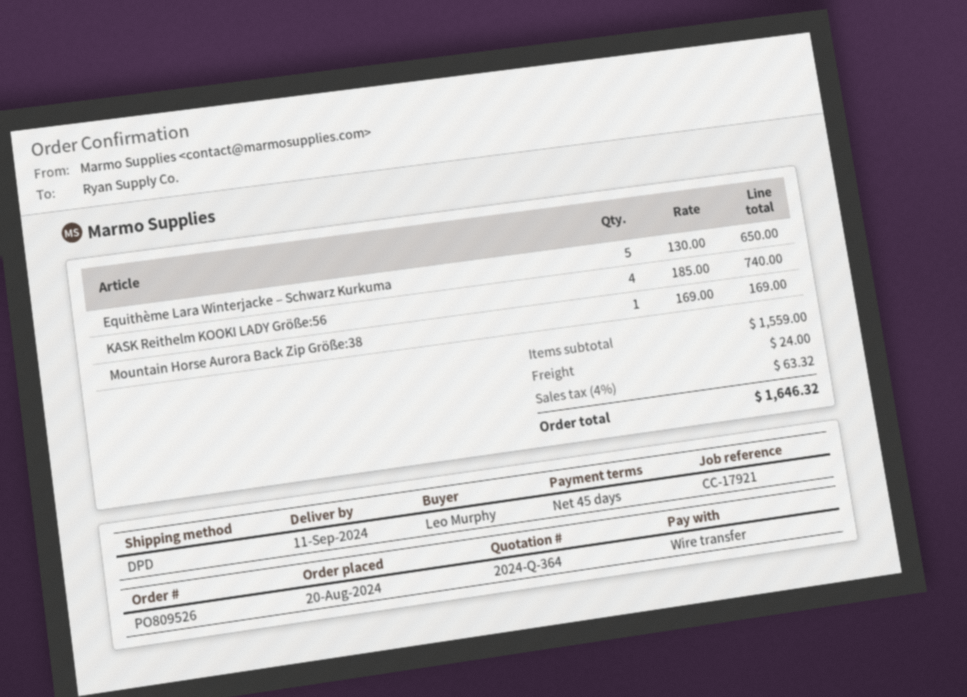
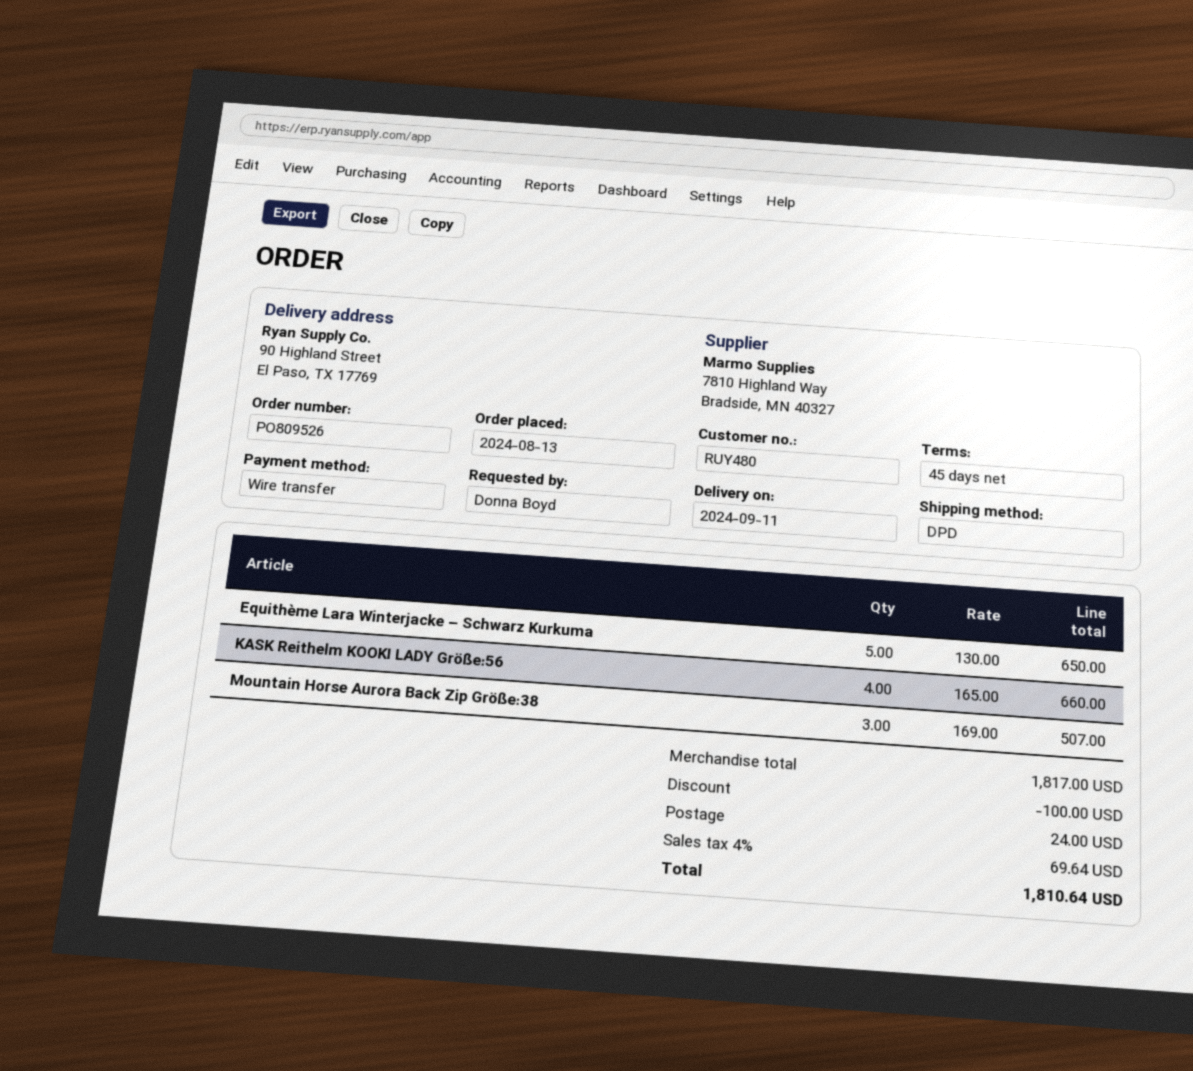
order date: 2024-08-20 -> 2024-08-13
ordered by: Leo Murphy -> Donna Boyd
KASK Reithelm KOOKI LADY Größe:56: 4 x 185.00 = 740.00 -> 4 x 165.00 = 660.00
Mountain Horse Aurora Back Zip Größe:38: 1 x 169.00 = 169.00 -> 3 x 169.00 = 507.00
subtotal: 1559.00 -> 1817.00
discount: none -> 100.00
tax: 4% = 63.32 -> 4% = 69.64
total: 1646.32 -> 1810.64

